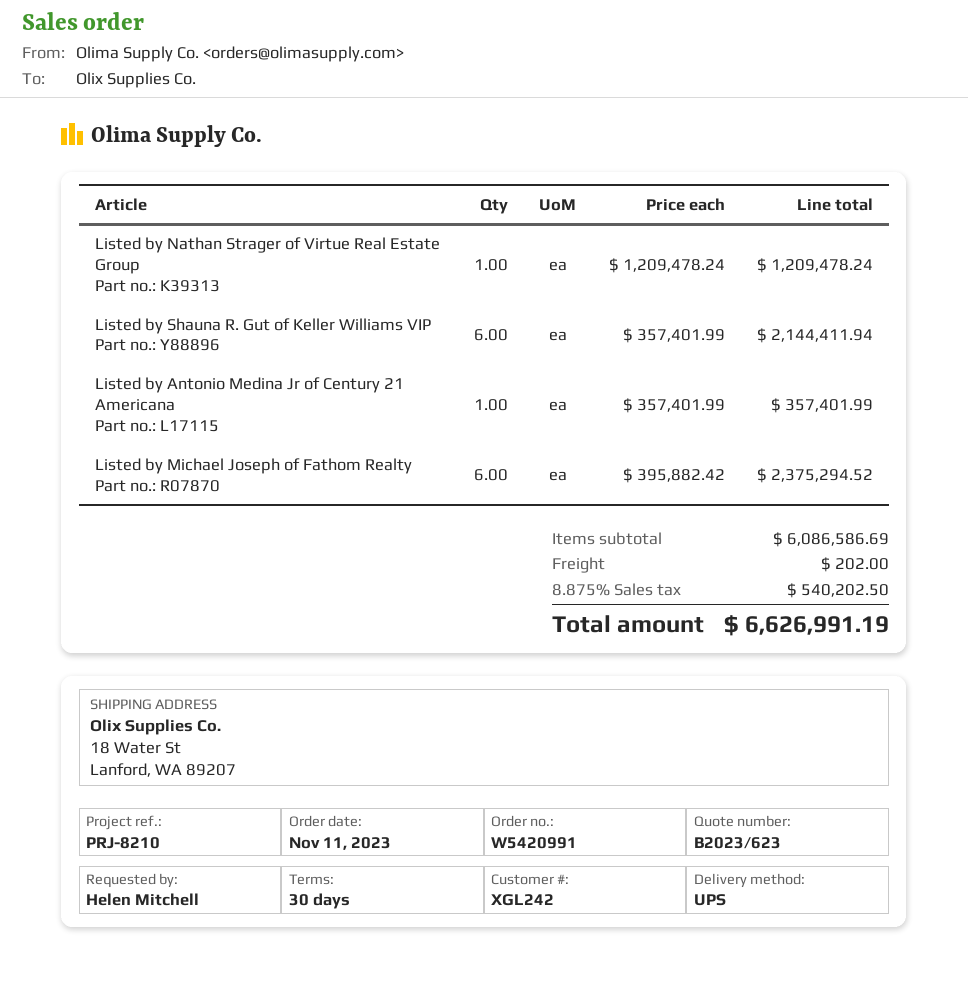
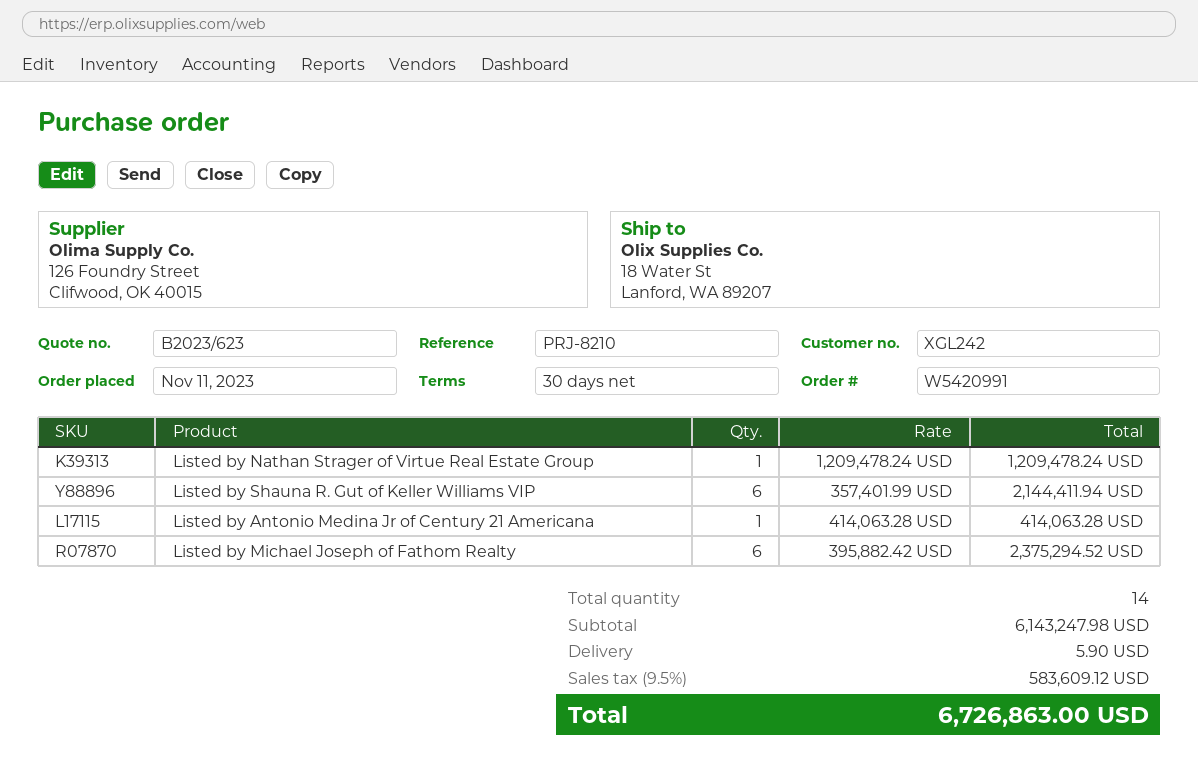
Listed by Antonio Medina Jr of Century 21 Americana: 1 x 357401.99 = 357401.99 -> 1 x 414063.28 = 414063.28
subtotal: 6086586.69 -> 6143247.98
shipping: 202.00 -> 5.90
tax: 8.875% = 540202.50 -> 9.5% = 583609.12
total: 6626991.19 -> 6726863.00

